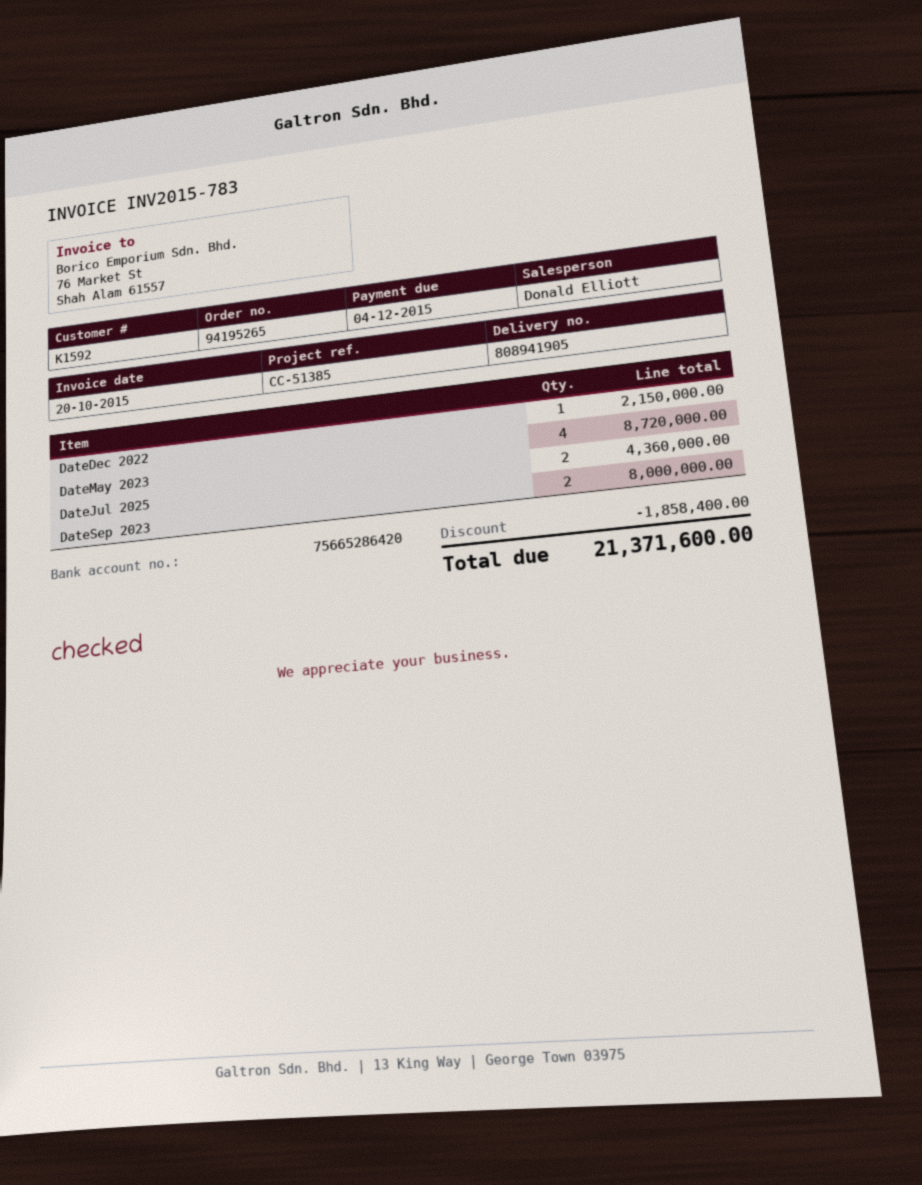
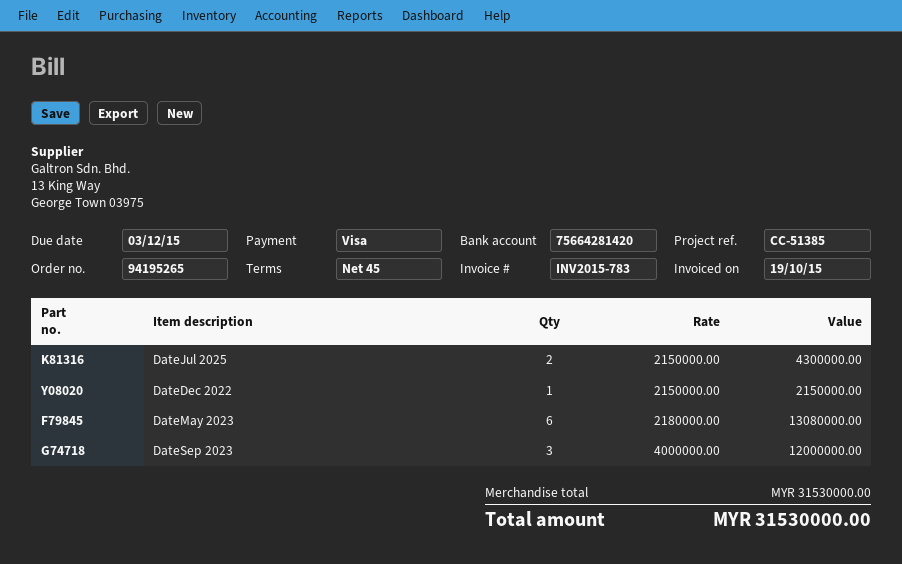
invoice date: 2015-10-20 -> 2015-10-19
due date: 2015-12-04 -> 2015-12-03
bank account: 75665286420 -> 75664281420
DateMay 2023: 4 for 8720000.00 -> 6 for 13080000.00
DateJul 2025: 2 for 4360000.00 -> 2 for 4300000.00
DateSep 2023: 2 for 8000000.00 -> 3 for 12000000.00
discount: 1858400.00 -> none
total: 21371600.00 -> 31530000.00

